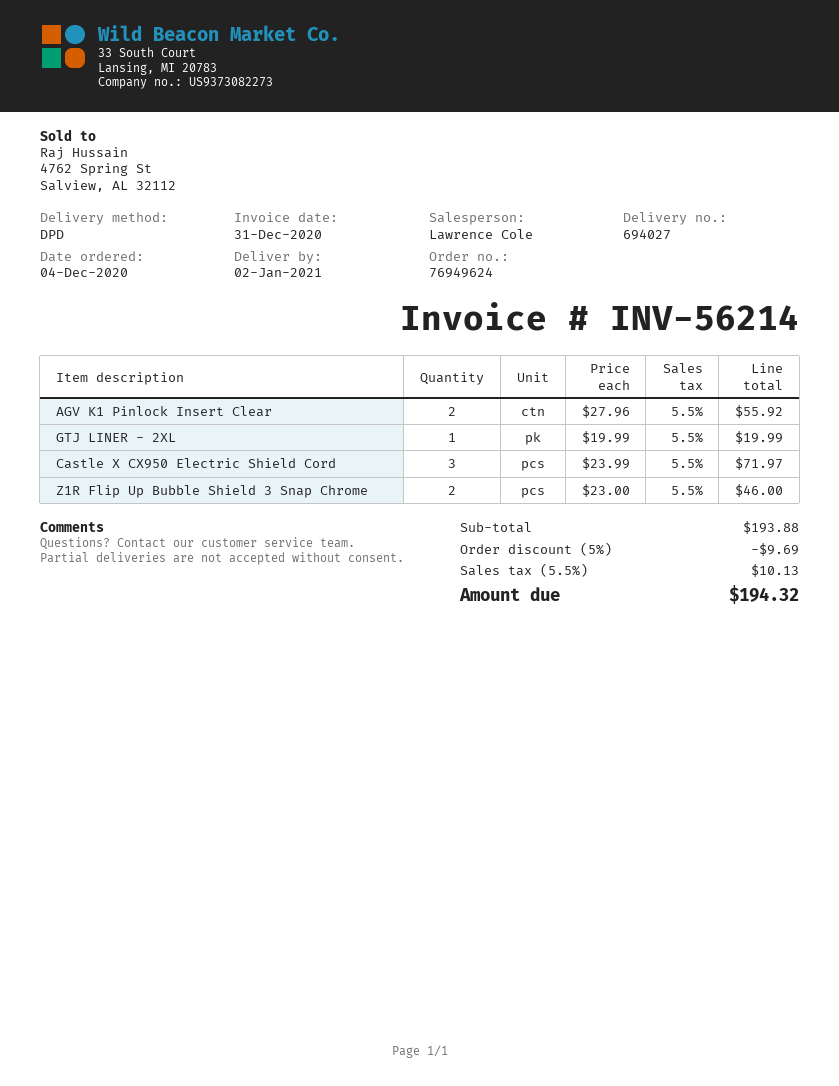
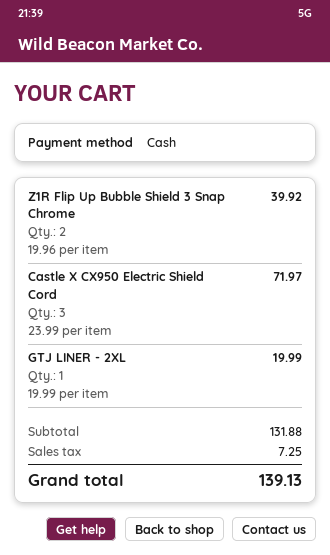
AGV K1 Pinlock Insert Clear: 2 x 27.96 = 55.92 -> none
Z1R Flip Up Bubble Shield 3 Snap Chrome: 2 x 23.00 = 46.00 -> 2 x 19.96 = 39.92
subtotal: 193.88 -> 131.88
discount: 5% = 9.69 -> none
tax: 10.13 -> 7.25
total: 194.32 -> 139.13

